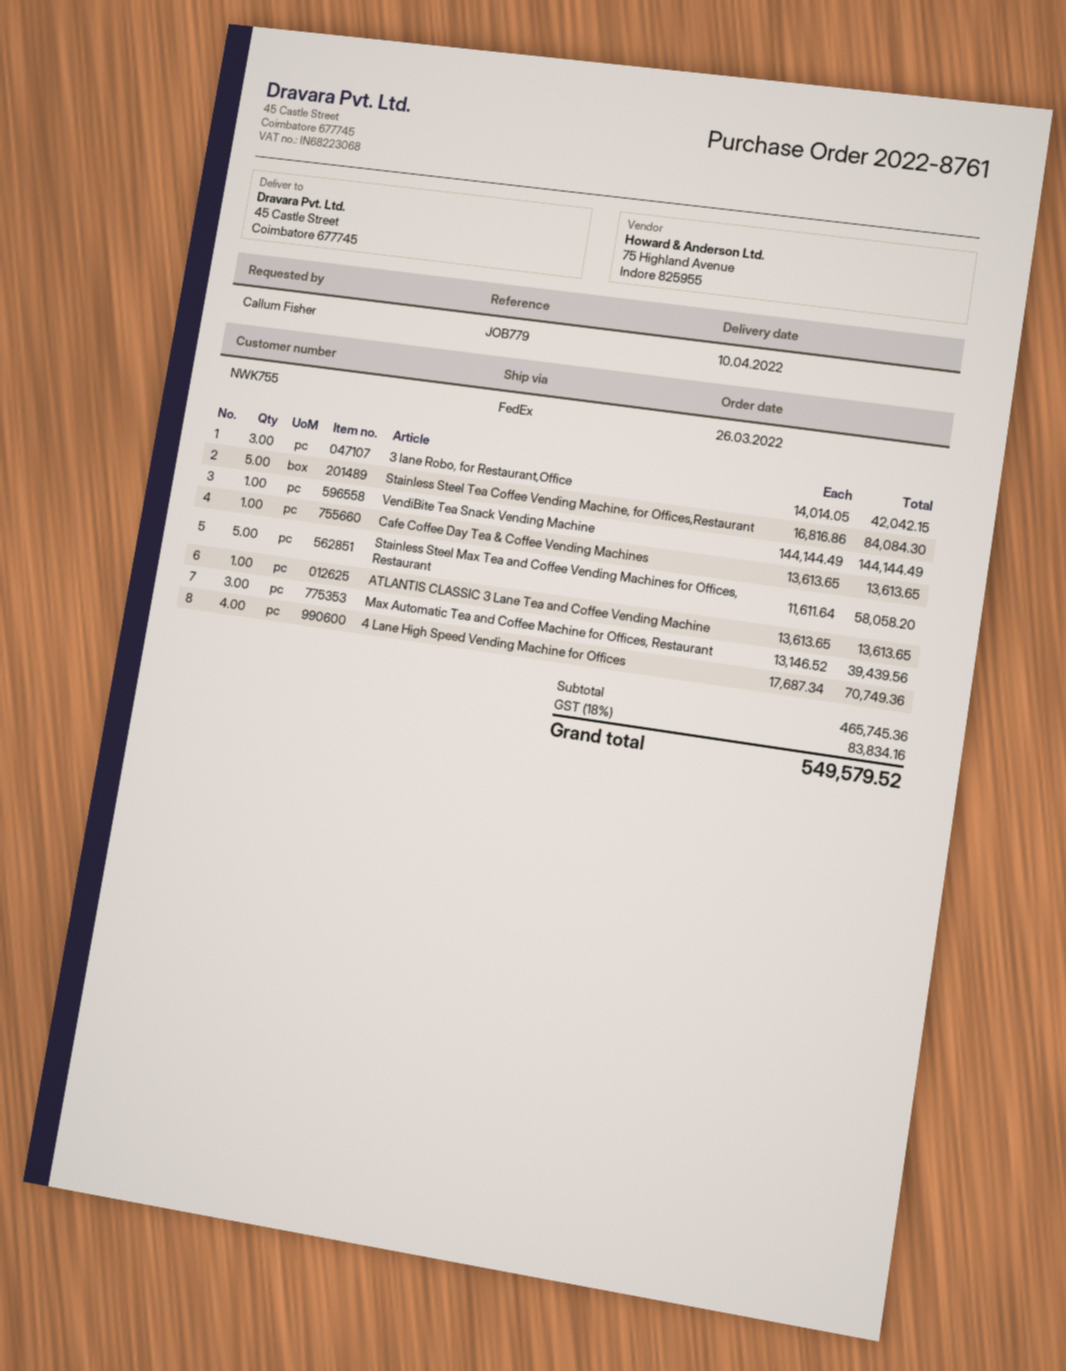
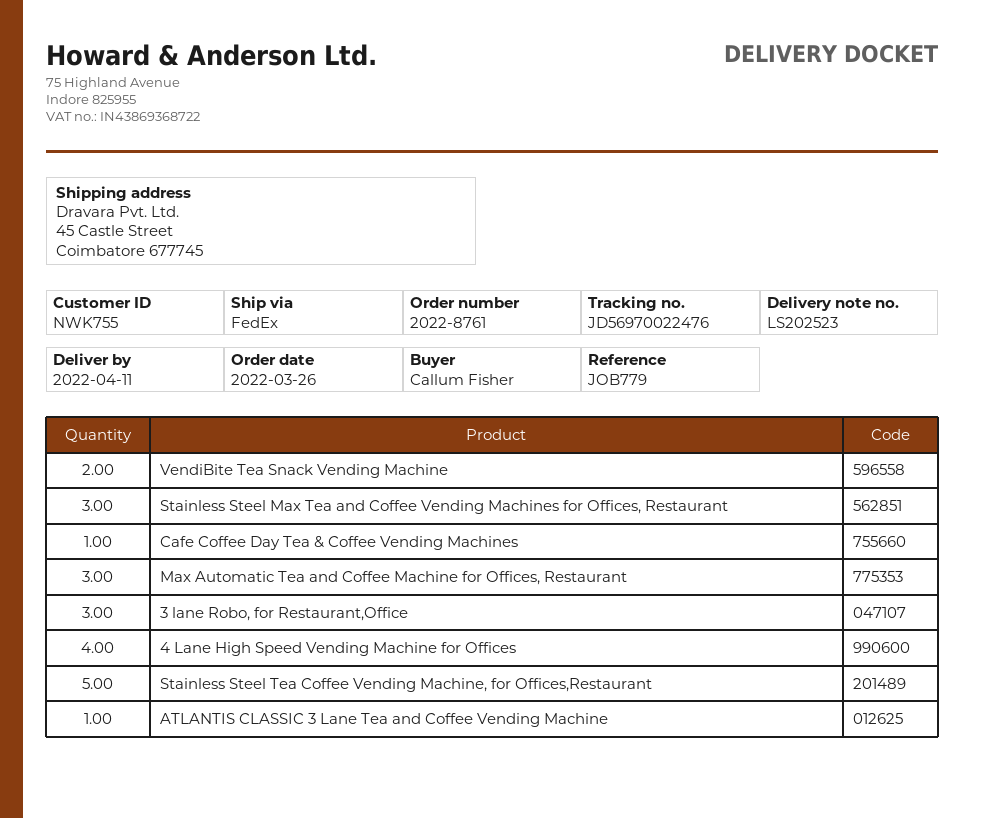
delivery date: 2022-04-10 -> 2022-04-11
VendiBite Tea Snack Vending Machine: 1 -> 2
Stainless Steel Max Tea and Coffee Vending Machines for Offices, Restaurant: 5 -> 3

